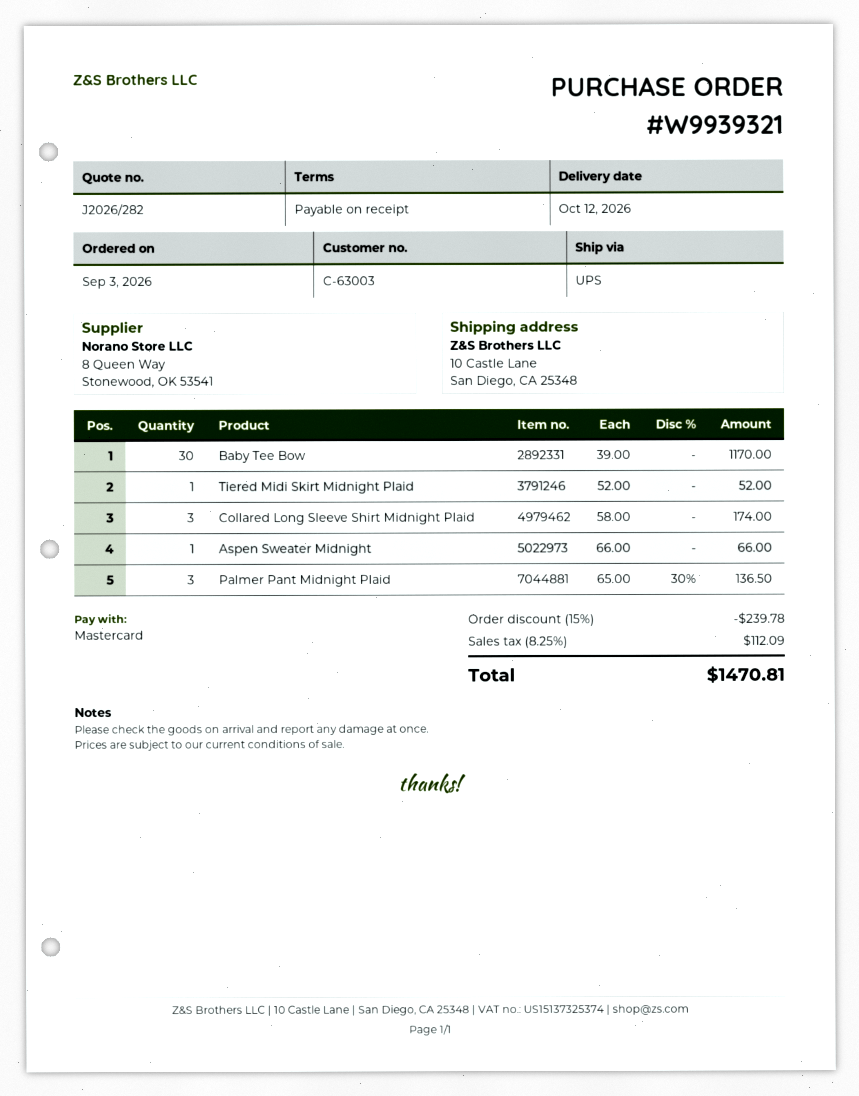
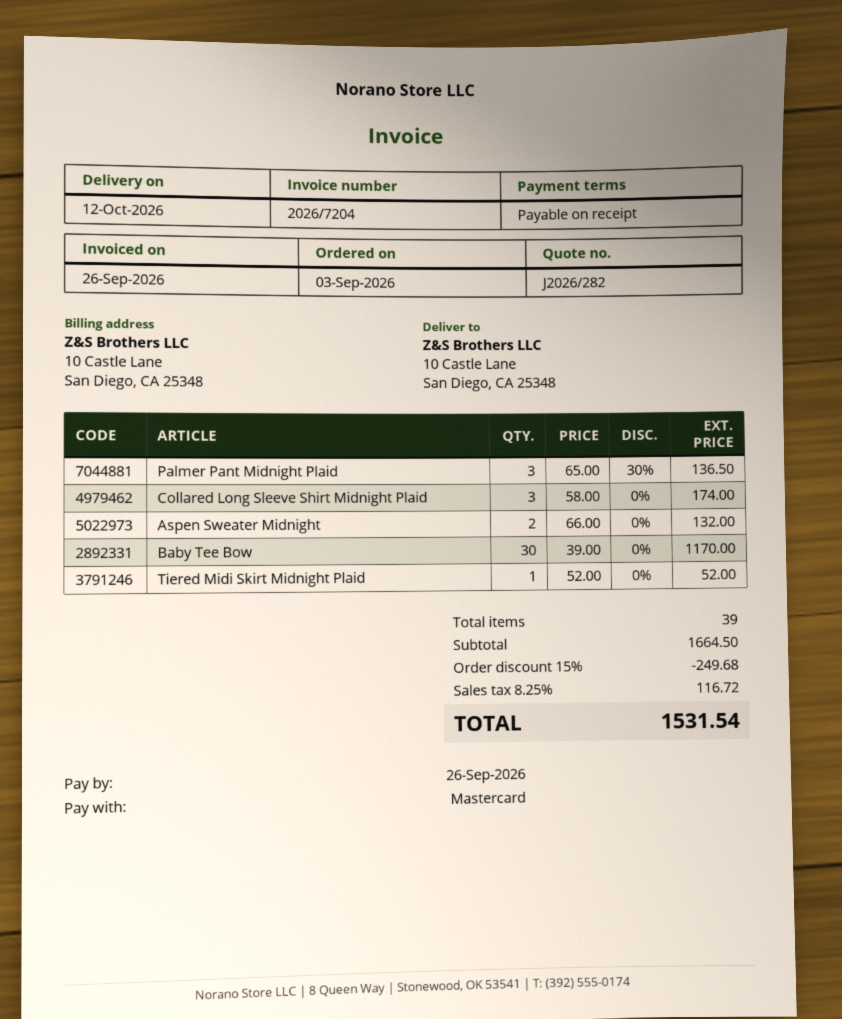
Aspen Sweater Midnight: 1 x 66.00 = 66.00 -> 2 x 66.00 = 132.00
discount: 15% = 239.78 -> 15% = 249.68
tax: 8.25% = 112.09 -> 8.25% = 116.72
total: 1470.81 -> 1531.54

